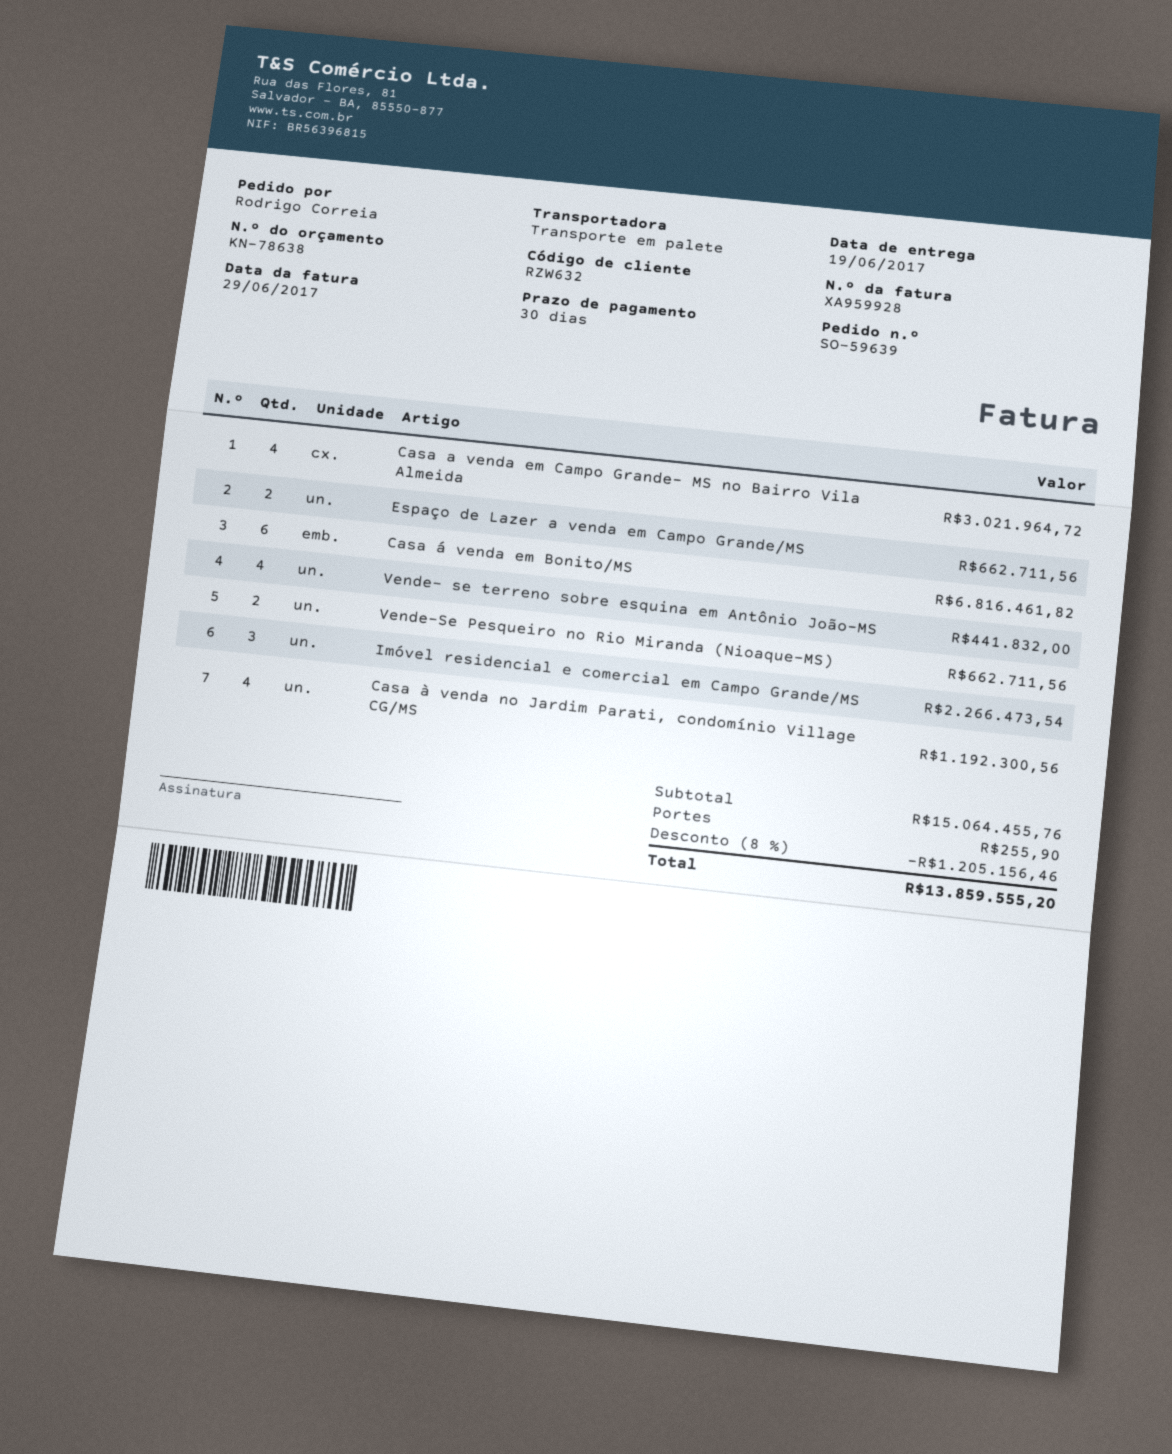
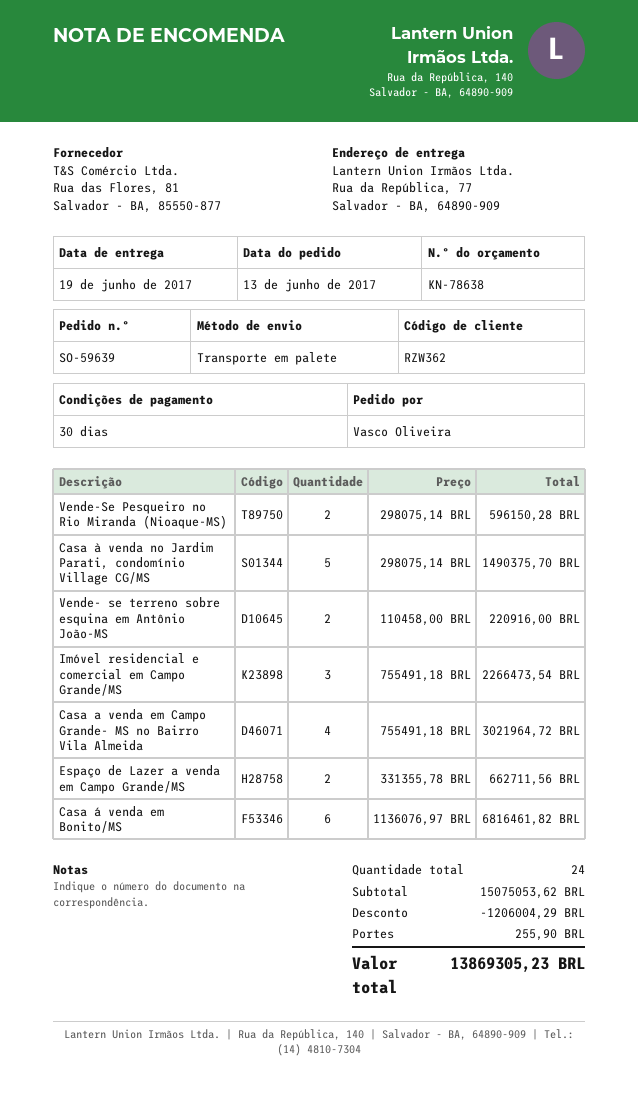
customer number: RZW632 -> RZW362
ordered by: Rodrigo Correia -> Vasco Oliveira
Vende- se terreno sobre esquina em Antônio João-MS: 4 for 441832.00 -> 2 for 220916.00
Vende-Se Pesqueiro no Rio Miranda (Nioaque-MS): 2 for 662711.56 -> 2 for 596150.28
Casa à venda no Jardim Parati, condomínio Village CG/MS: 4 for 1192300.56 -> 5 for 1490375.70
subtotal: 15064455.76 -> 15075053.62
discount: 1205156.46 -> 1206004.29
total: 13859555.20 -> 13869305.23

